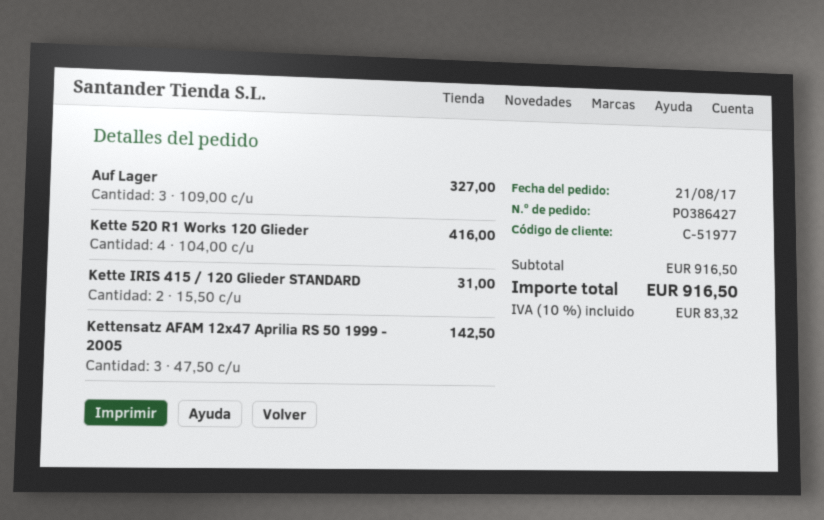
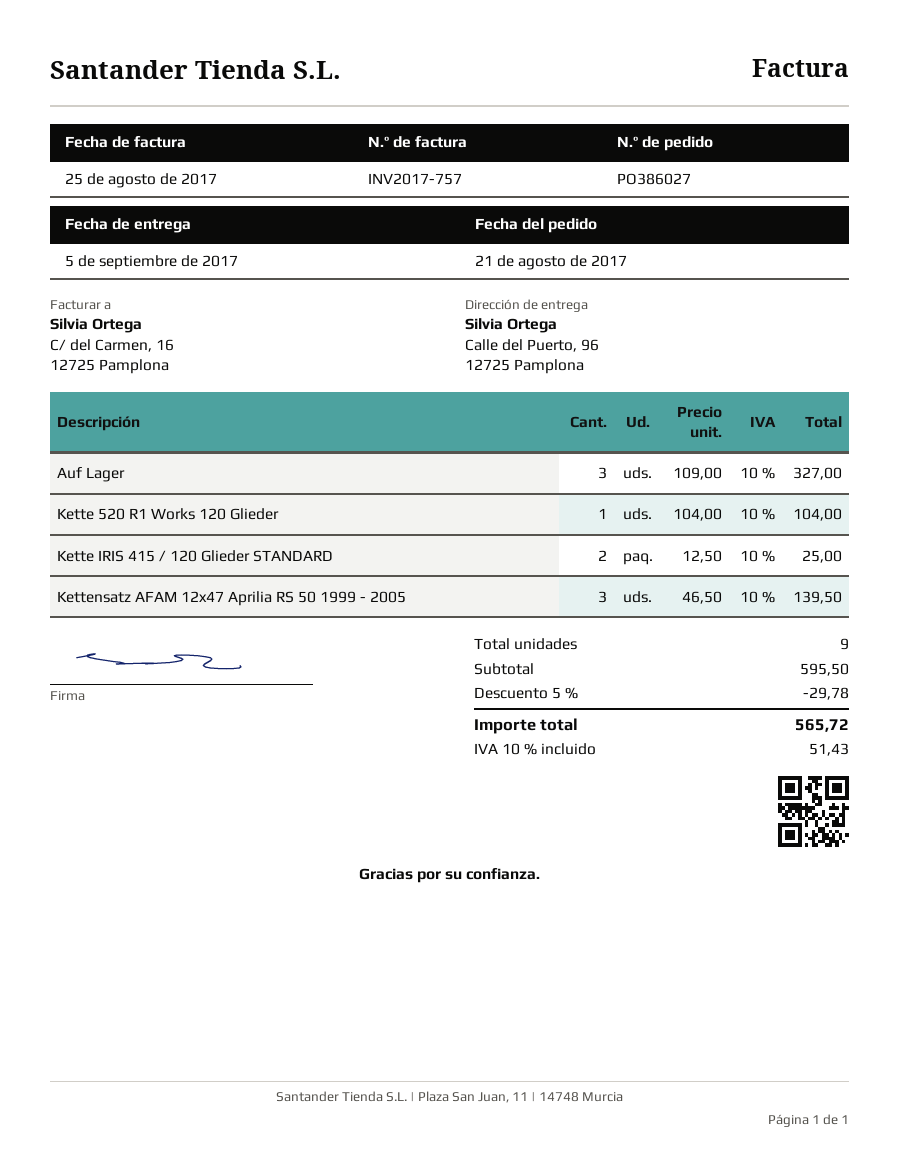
order number: PO386427 -> PO386027
Kette 520 R1 Works 120 Glieder: 4 x 104.00 = 416.00 -> 1 x 104.00 = 104.00
Kette IRIS 415 / 120 Glieder STANDARD: 2 x 15.50 = 31.00 -> 2 x 12.50 = 25.00
Kettensatz AFAM 12x47 Aprilia RS 50 1999 - 2005: 3 x 47.50 = 142.50 -> 3 x 46.50 = 139.50
subtotal: 916.50 -> 595.50
discount: none -> 5% = 29.78
tax: 10% = 83.32 -> 10% = 51.43
total: 916.50 -> 565.72

